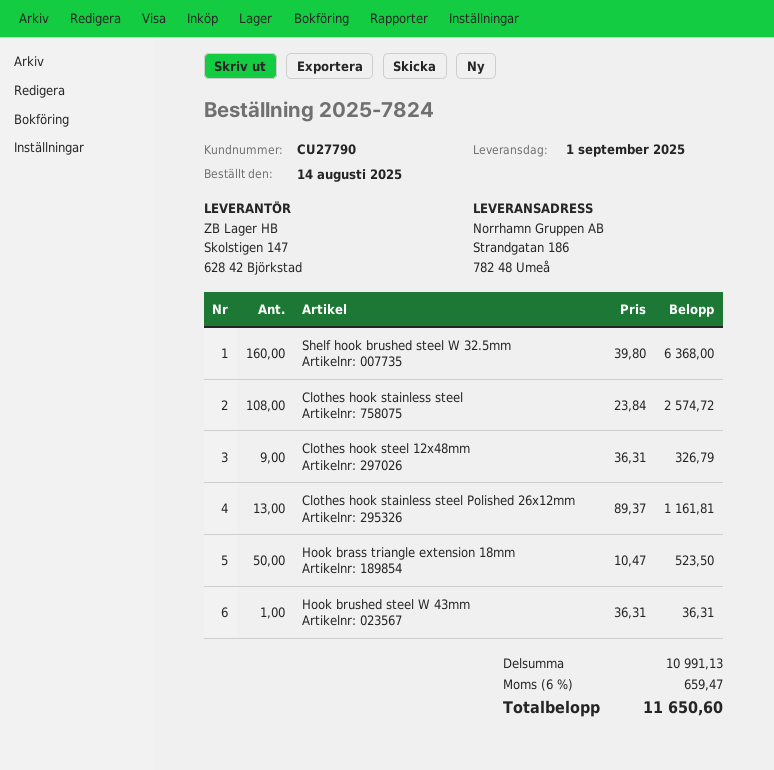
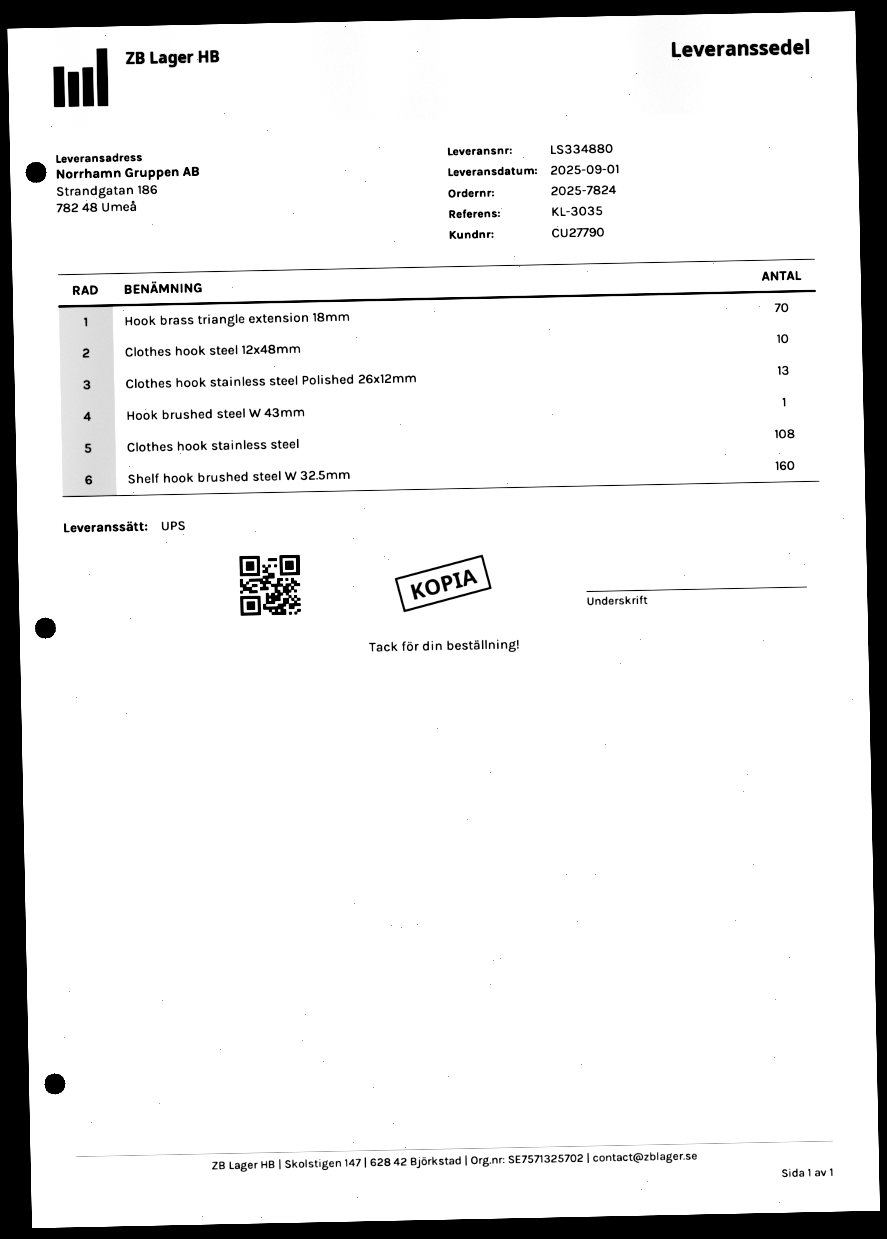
Clothes hook steel 12x48mm: 9 -> 10
Hook brass triangle extension 18mm: 50 -> 70

